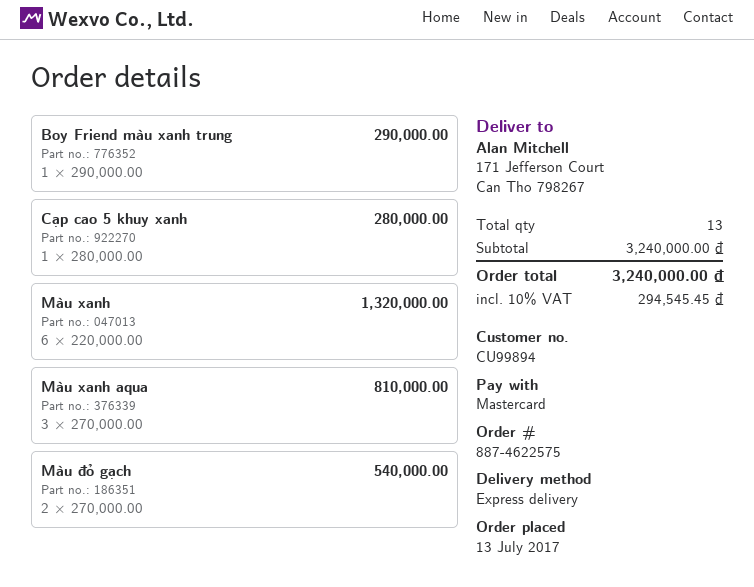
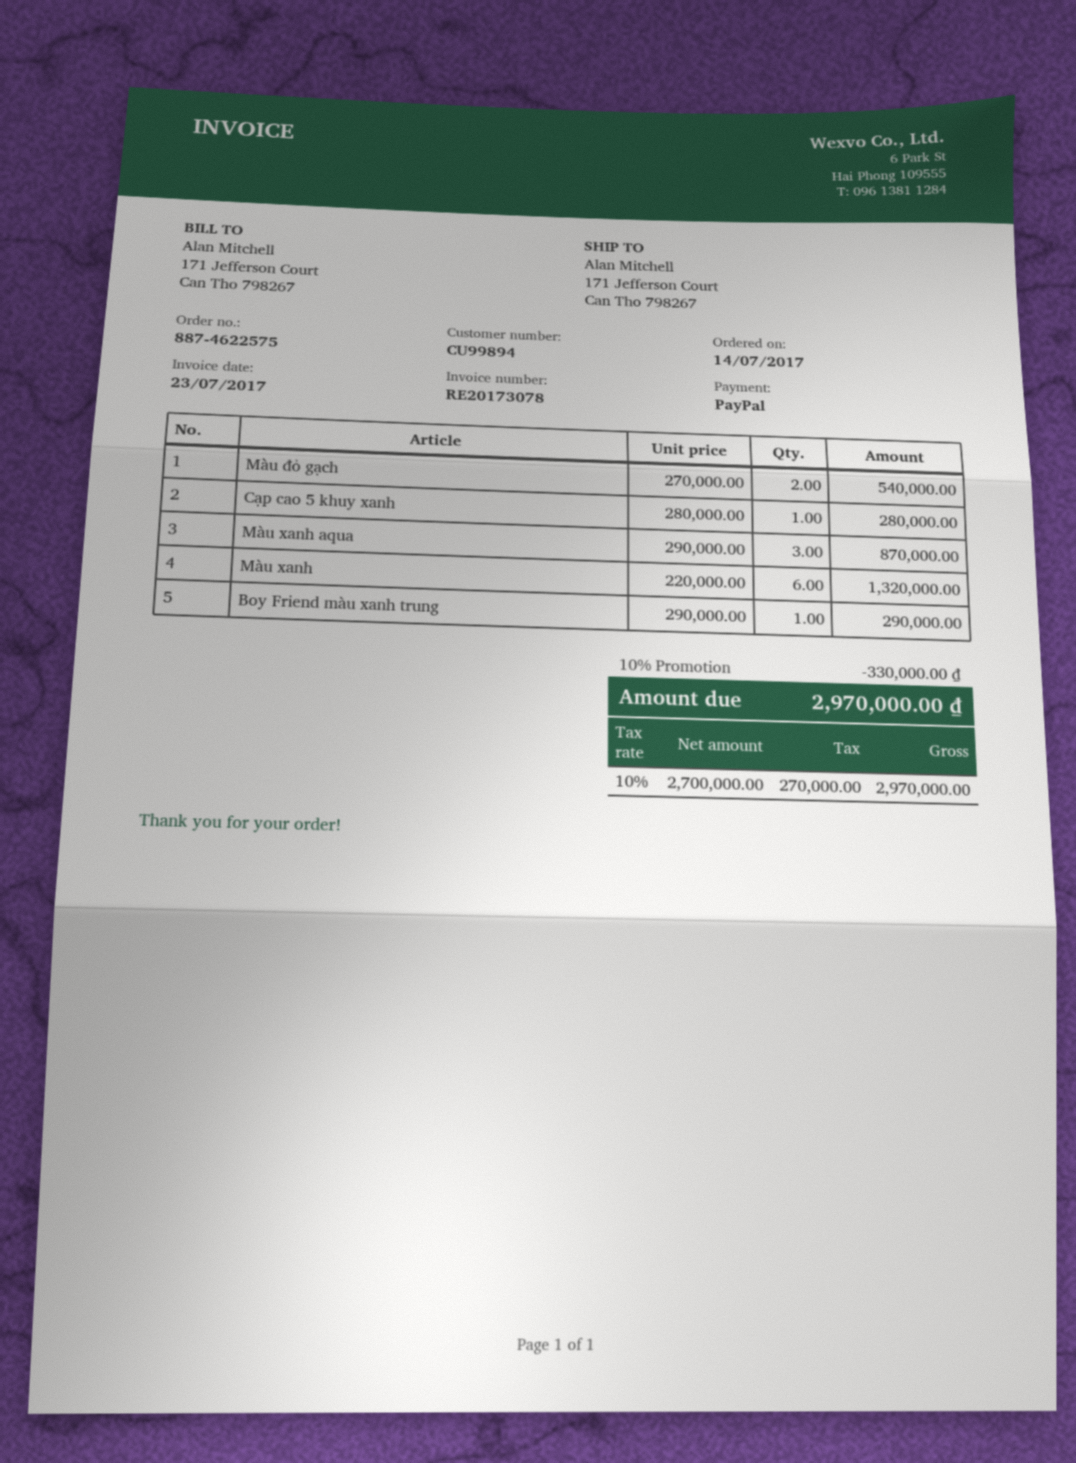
order date: 2017-07-13 -> 2017-07-14
payment method: Mastercard -> PayPal
Màu xanh aqua: 3 x 270000.00 = 810000.00 -> 3 x 290000.00 = 870000.00
discount: none -> 10% = 330000.00
tax: 10% = 294545.45 -> 10% = 270000.00
total: 3240000.00 -> 2970000.00

